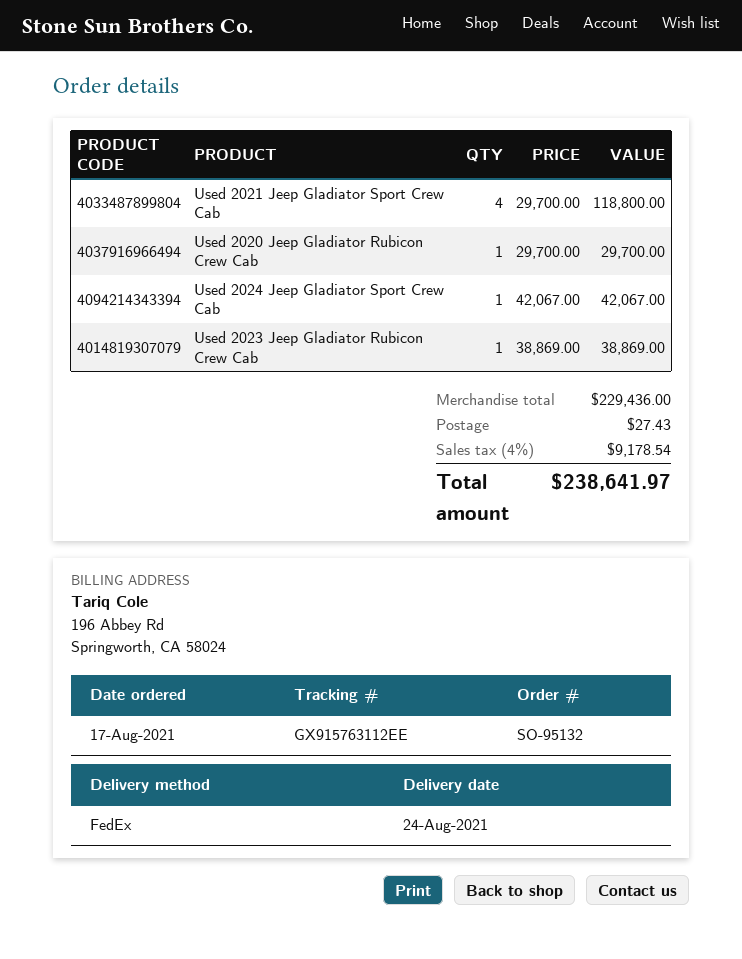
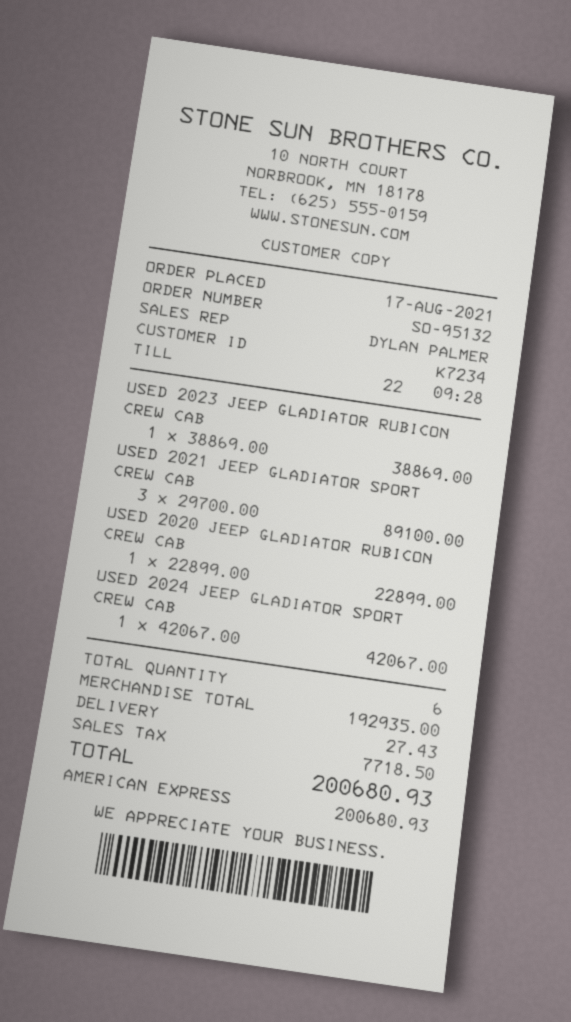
Used 2021 Jeep Gladiator Sport Crew Cab: 4 x 29700.00 = 118800.00 -> 3 x 29700.00 = 89100.00
Used 2020 Jeep Gladiator Rubicon Crew Cab: 1 x 29700.00 = 29700.00 -> 1 x 22899.00 = 22899.00
subtotal: 229436.00 -> 192935.00
tax: 9178.54 -> 7718.50
total: 238641.97 -> 200680.93

